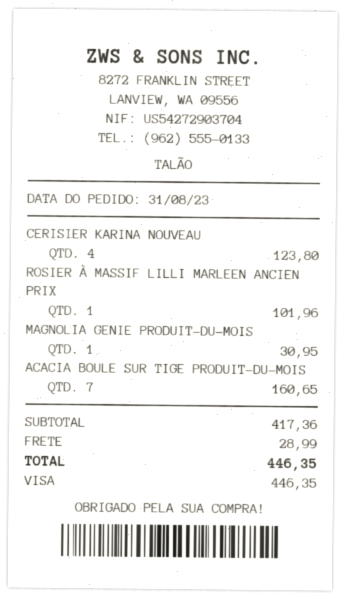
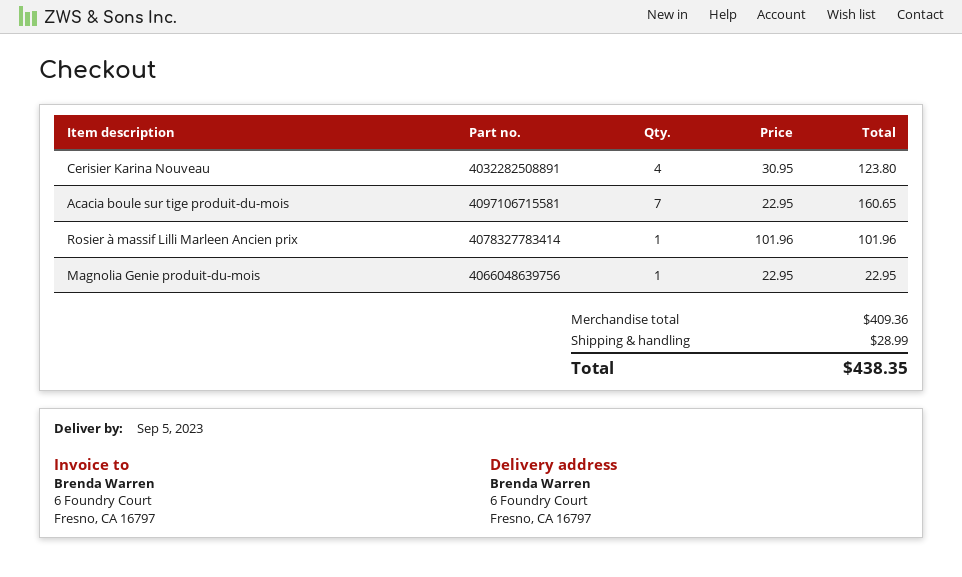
MAGNOLIA GENIE PRODUIT-DU-MOIS: 1 for 30.95 -> 1 for 22.95
subtotal: 417.36 -> 409.36
total: 446.35 -> 438.35

